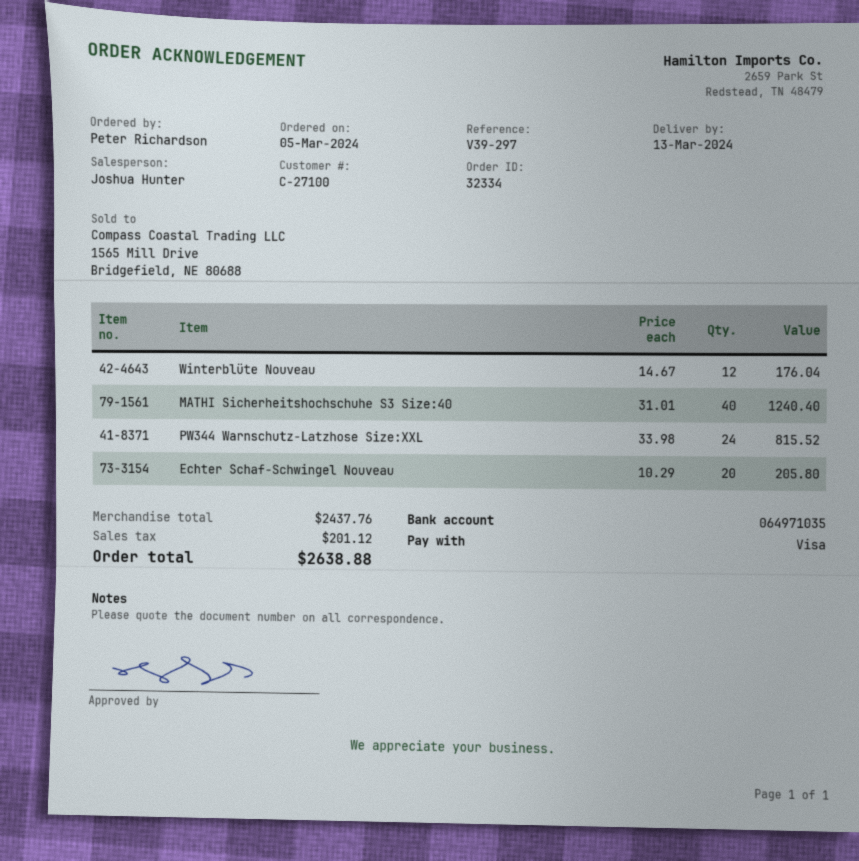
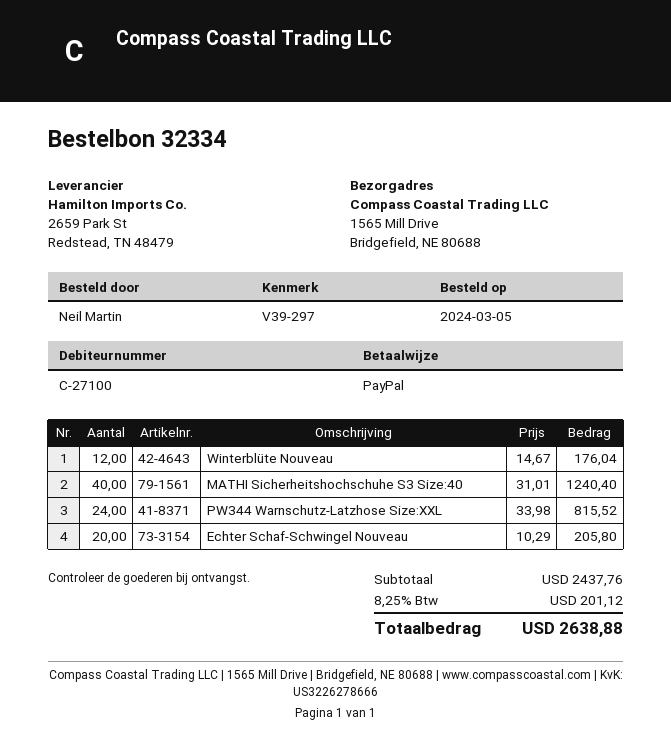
ordered by: Peter Richardson -> Neil Martin
payment method: Visa -> PayPal

